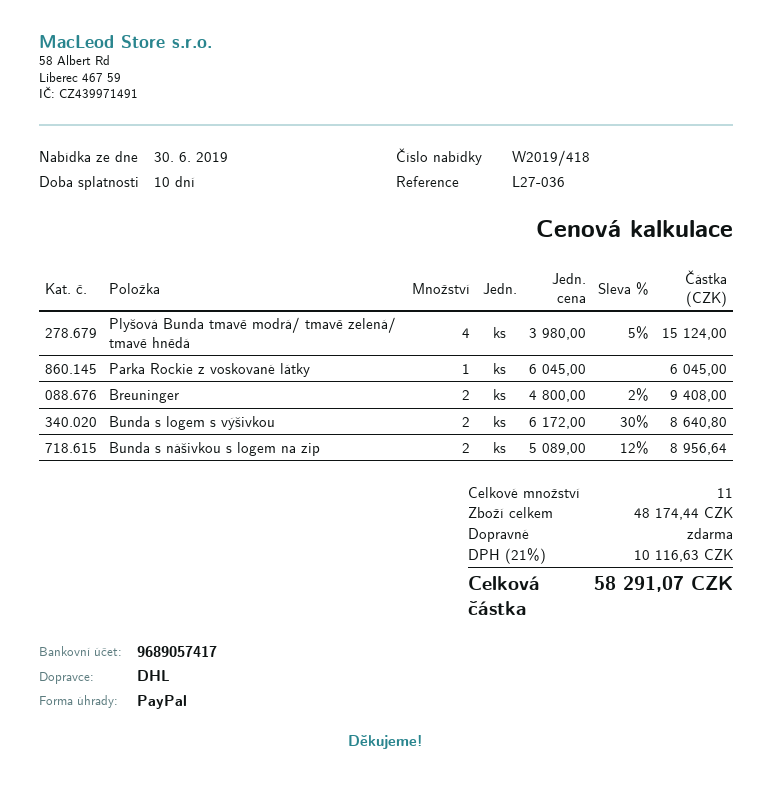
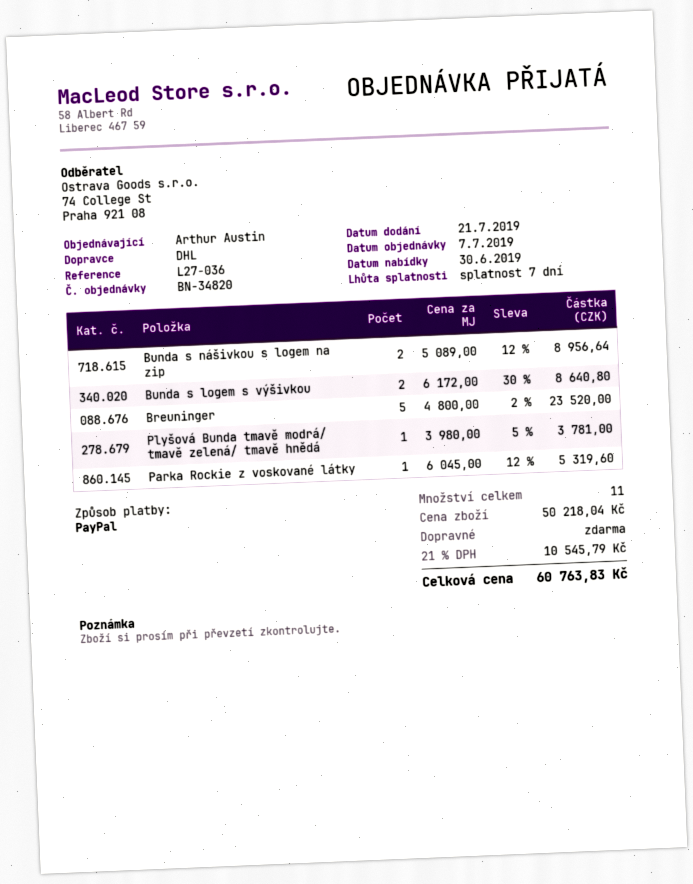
payment terms: 10 days -> 7 days
Plyšová Bunda tmavě modrá/ tmavě zelená/ tmavě hnědá: 4 x 3980.00 - 5% = 15124.00 -> 1 x 3980.00 - 5% = 3781.00
Parka Rockie z voskované látky: 1 x 6045.00 = 6045.00 -> 1 x 6045.00 - 12% = 5319.60
Breuninger: 2 x 4800.00 - 2% = 9408.00 -> 5 x 4800.00 - 2% = 23520.00
subtotal: 48174.44 -> 50218.04
tax: 21% = 10116.63 -> 21% = 10545.79
total: 58291.07 -> 60763.83

